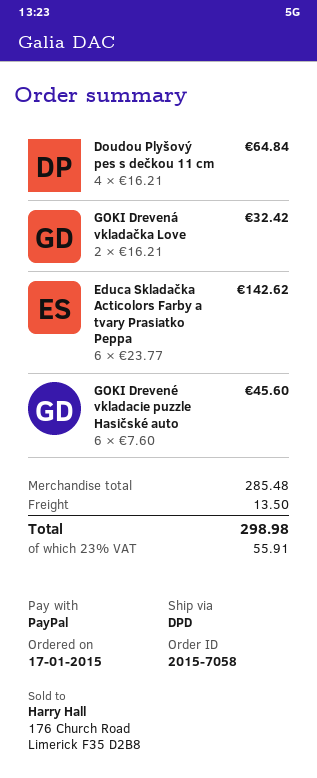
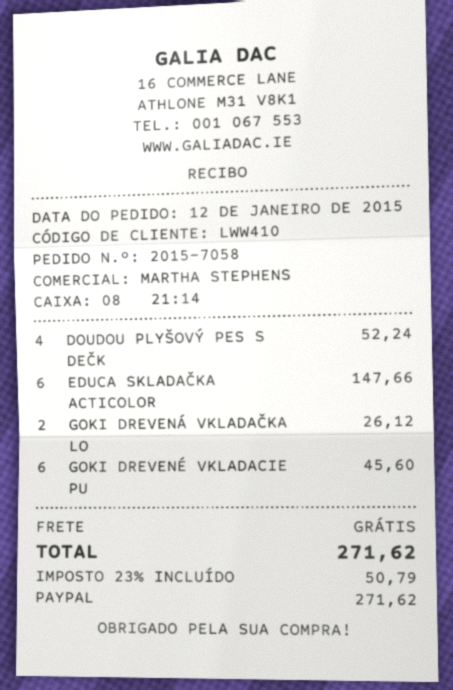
order date: 2015-01-17 -> 2015-01-12
Doudou Plyšový pes s dečkou 11 cm: 4 for 64.84 -> 4 for 52.24
GOKI Drevená vkladačka Love: 2 for 32.42 -> 2 for 26.12
Educa Skladačka Acticolors Farby a tvary Prasiatko Peppa: 6 for 142.62 -> 6 for 147.66
shipping: 13.50 -> 0.00
tax: 23% = 55.91 -> 23% = 50.79
total: 298.98 -> 271.62

